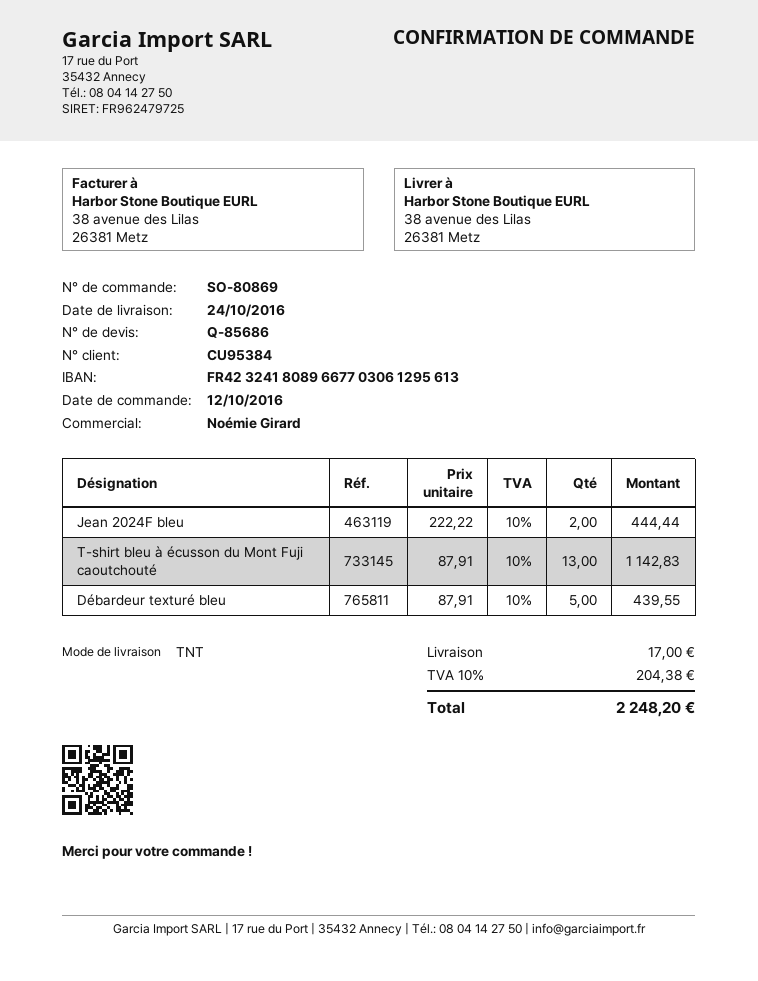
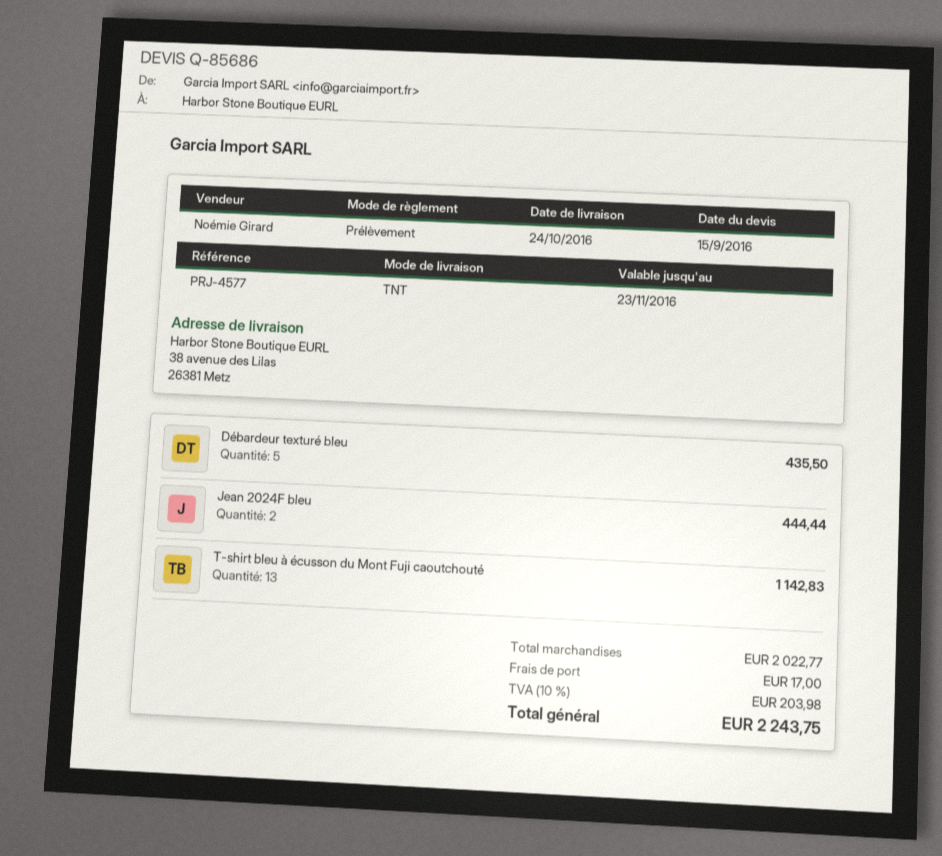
Débardeur texturé bleu: 5 for 439.55 -> 5 for 435.50
tax: 10% = 204.38 -> 10% = 203.98
total: 2248.20 -> 2243.75

